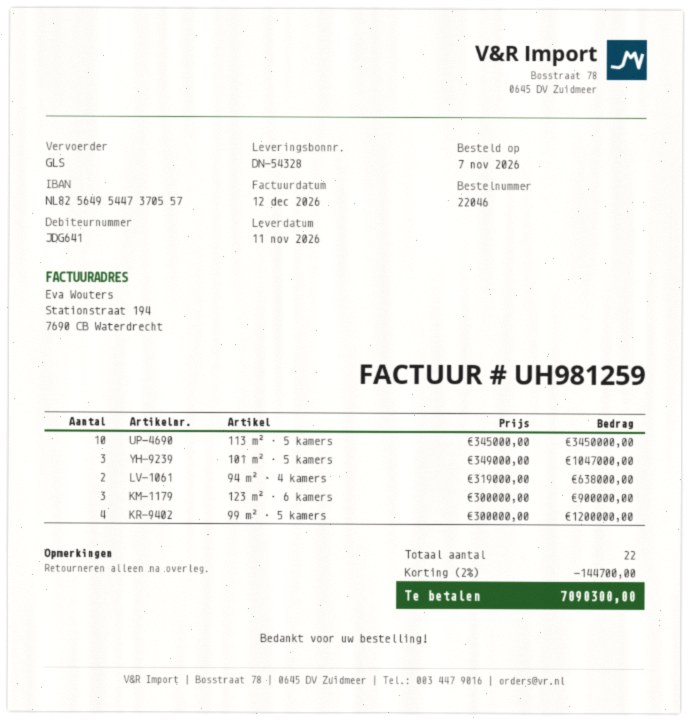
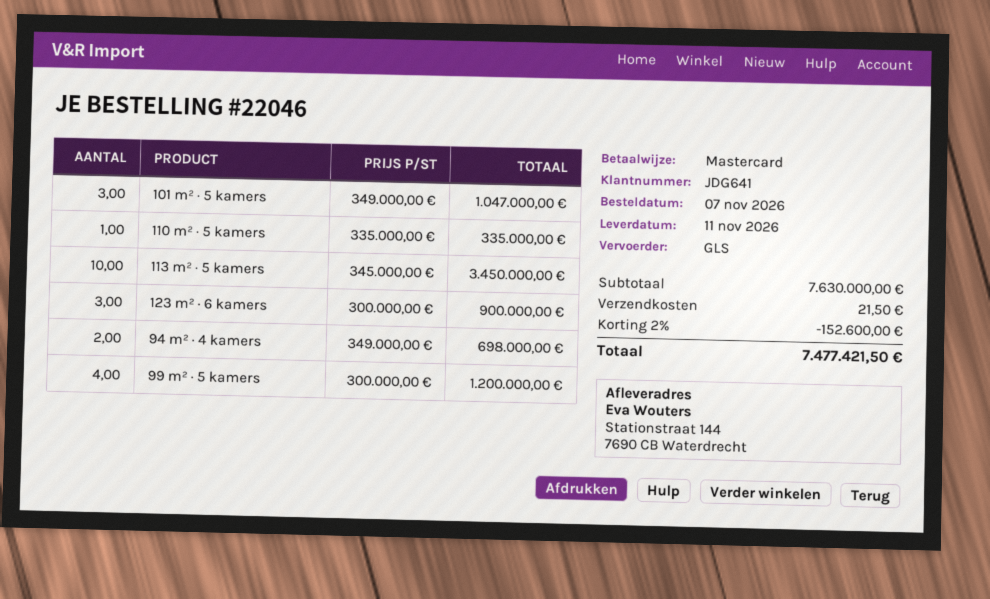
94 m² · 4 kamers: 2 x 319000.00 = 638000.00 -> 2 x 349000.00 = 698000.00
110 m² · 5 kamers: none -> 1 x 335000.00 = 335000.00
discount: 2% = 144700.00 -> 2% = 152600.00
shipping: none -> 21.50
total: 7090300.00 -> 7477421.50

